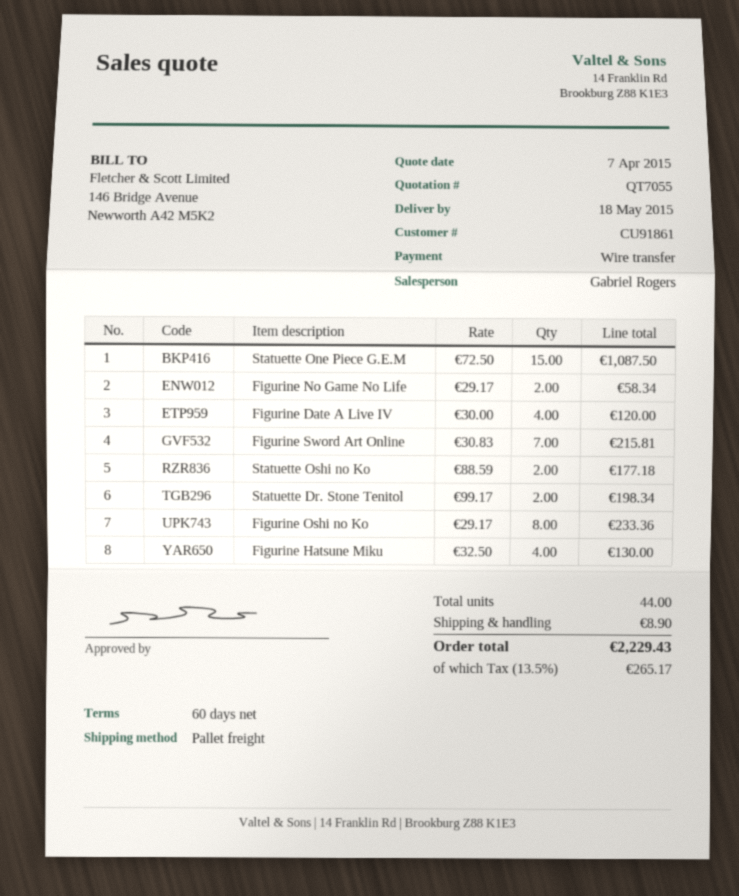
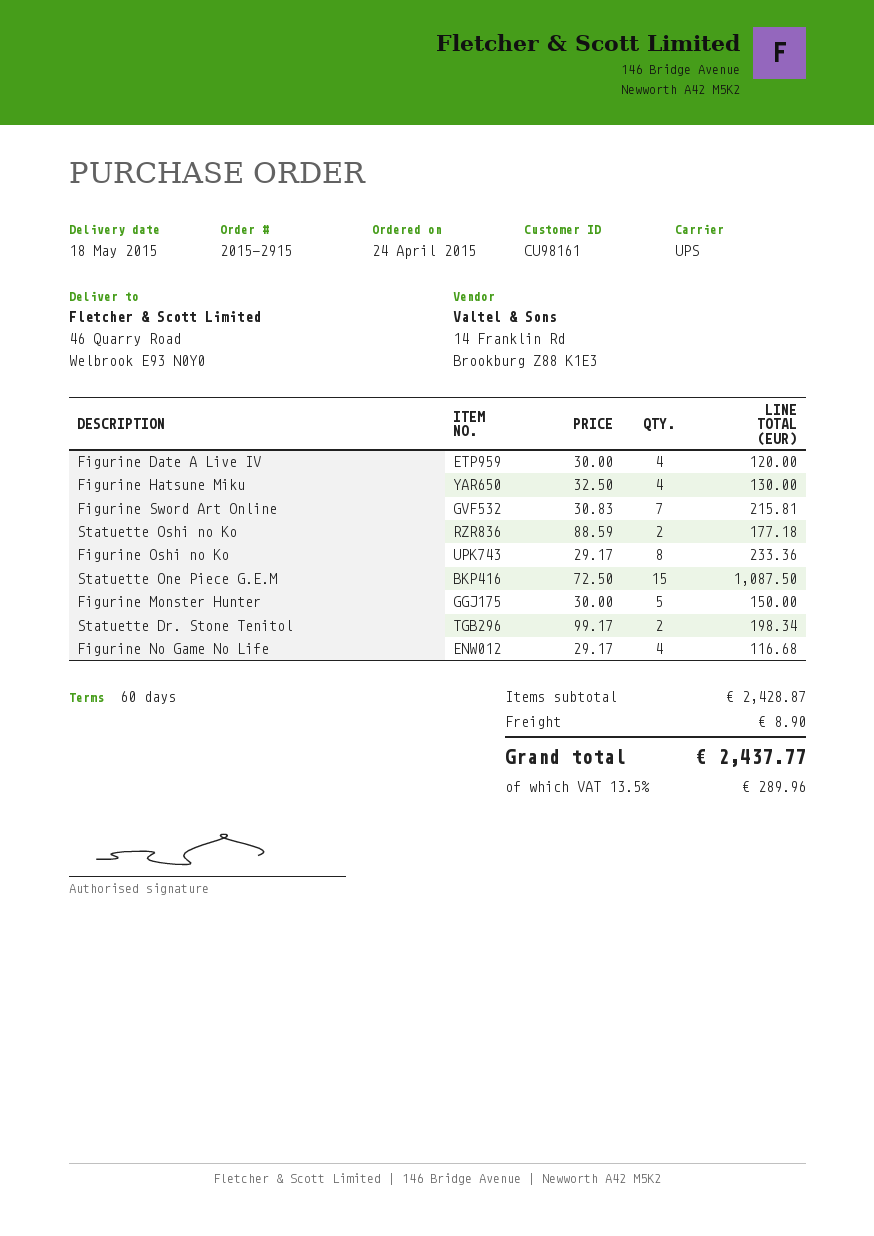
customer number: CU91861 -> CU98161
shipping method: pallet freight -> UPS
Figurine No Game No Life: 2 x 29.17 = 58.34 -> 4 x 29.17 = 116.68
Figurine Monster Hunter: none -> 5 x 30.00 = 150.00
tax: 13.5% = 265.17 -> 13.5% = 289.96
total: 2229.43 -> 2437.77

